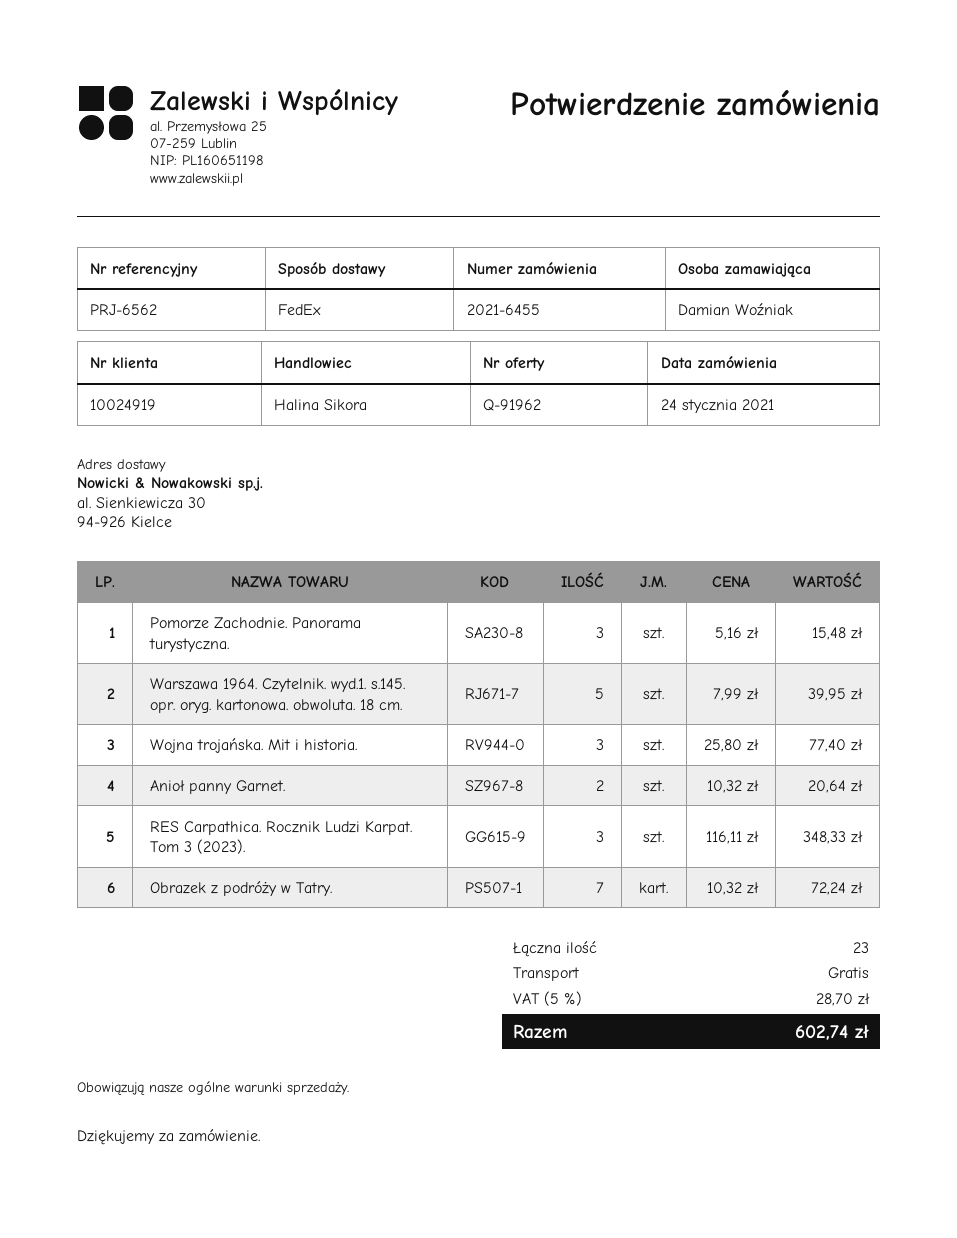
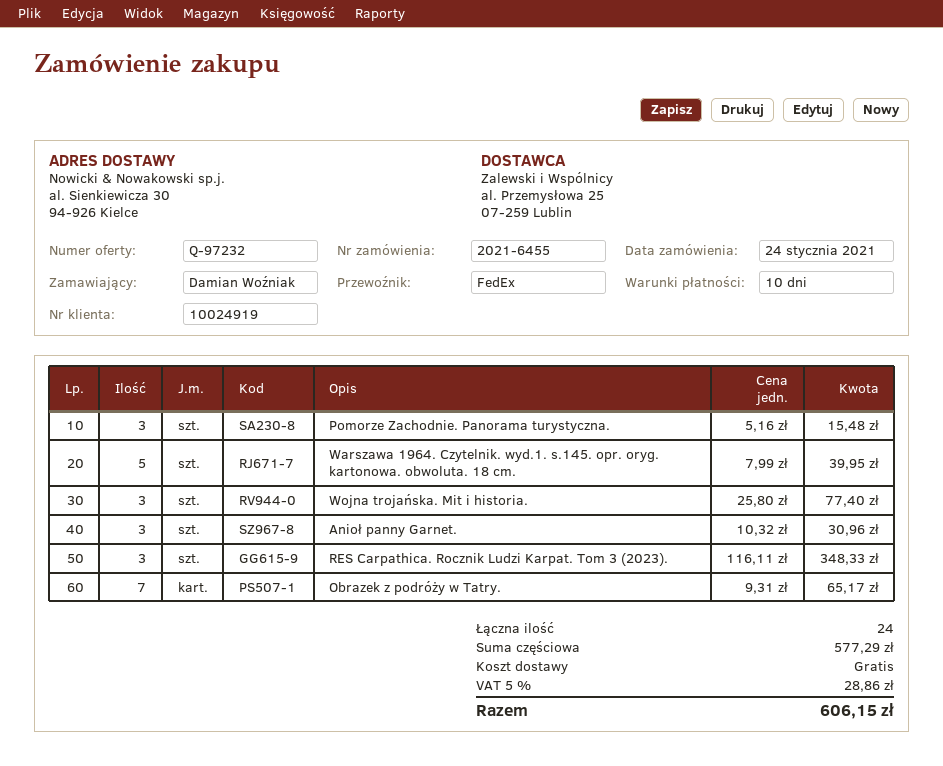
quote number: Q-91962 -> Q-97232
Anioł panny Garnet.: 2 x 10.32 = 20.64 -> 3 x 10.32 = 30.96
Obrazek z podróży w Tatry.: 7 x 10.32 = 72.24 -> 7 x 9.31 = 65.17
total quantity: 23 -> 24
tax: 5% = 28.70 -> 5% = 28.86
total: 602.74 -> 606.15

